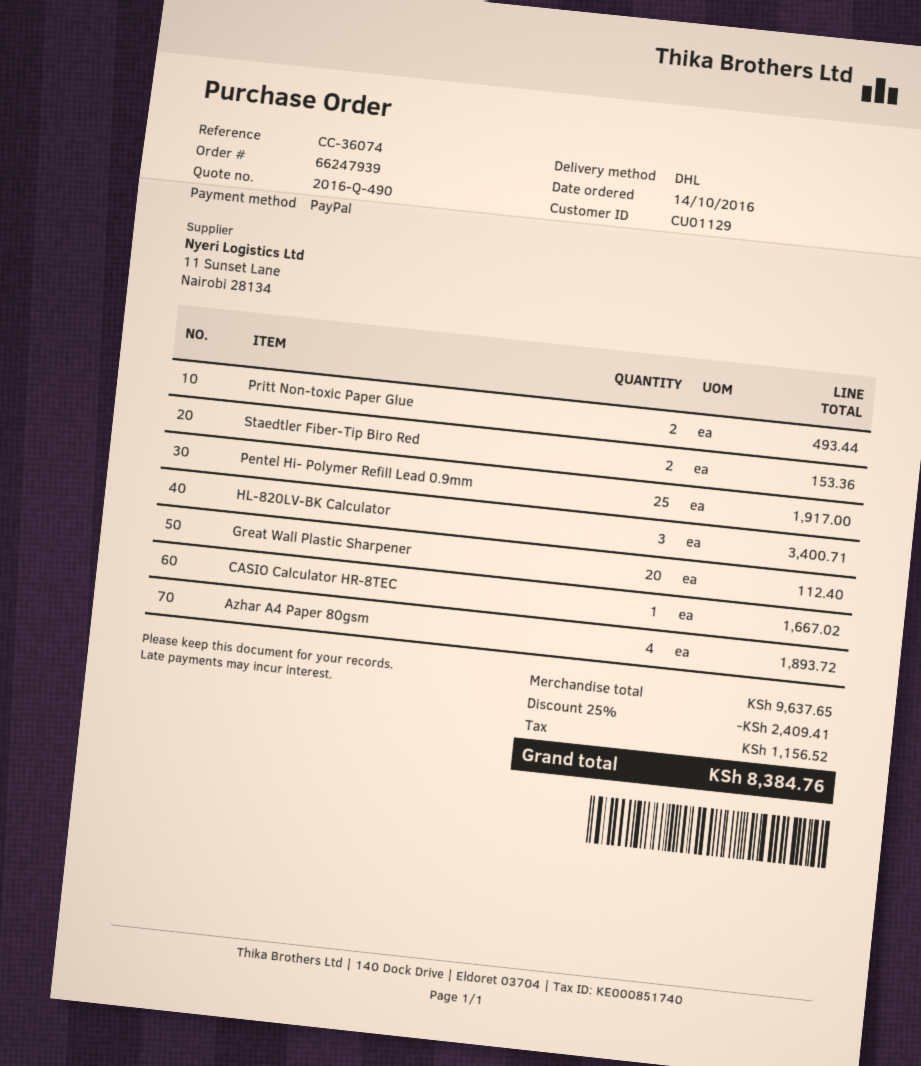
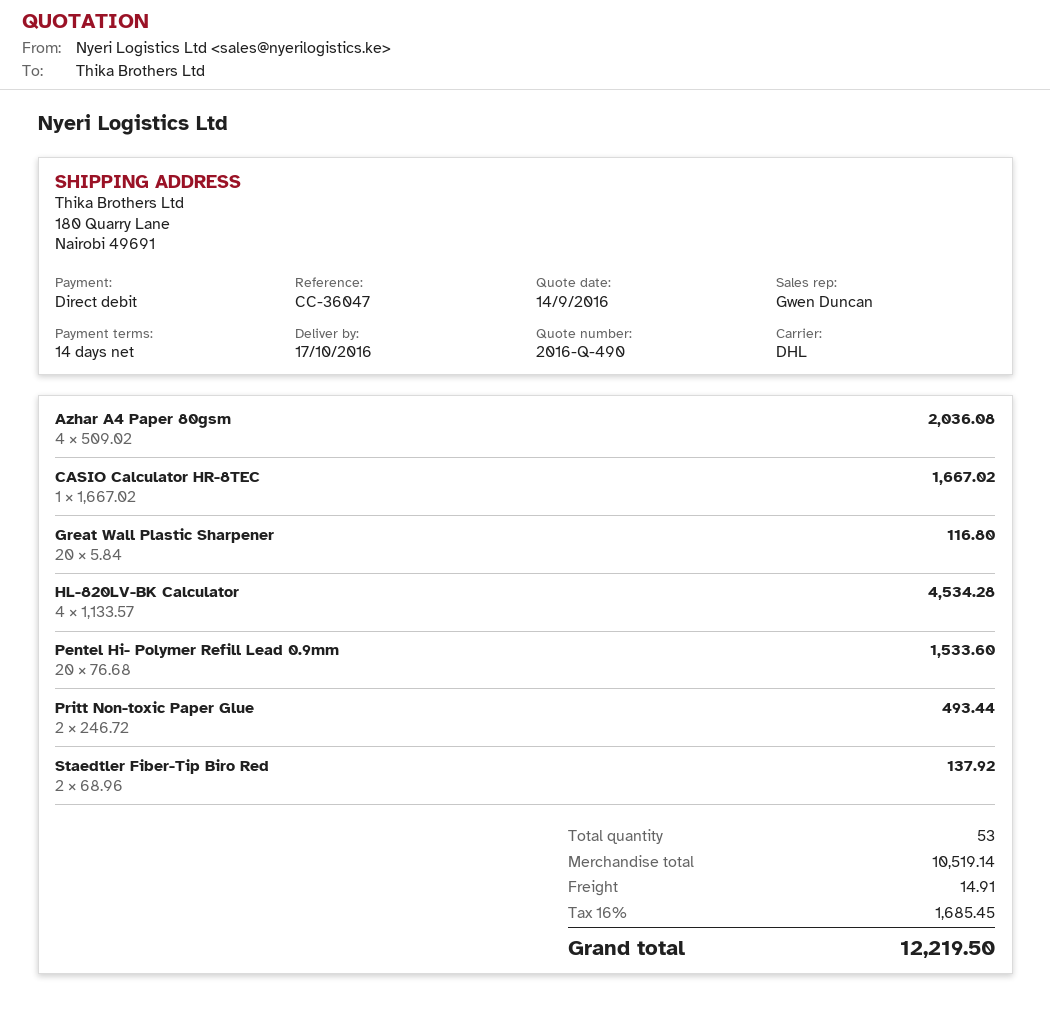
reference: CC-36074 -> CC-36047
payment method: PayPal -> direct debit
Staedtler Fiber-Tip Biro Red: 2 for 153.36 -> 2 for 137.92
Pentel Hi- Polymer Refill Lead 0.9mm: 25 for 1917.00 -> 20 for 1533.60
HL-820LV-BK Calculator: 3 for 3400.71 -> 4 for 4534.28
Great Wall Plastic Sharpener: 20 for 112.40 -> 20 for 116.80
Azhar A4 Paper 80gsm: 4 for 1893.72 -> 4 for 2036.08
subtotal: 9637.65 -> 10519.14
discount: 25% = 2409.41 -> none
shipping: none -> 14.91
tax: 1156.52 -> 1685.45
total: 8384.76 -> 12219.50

